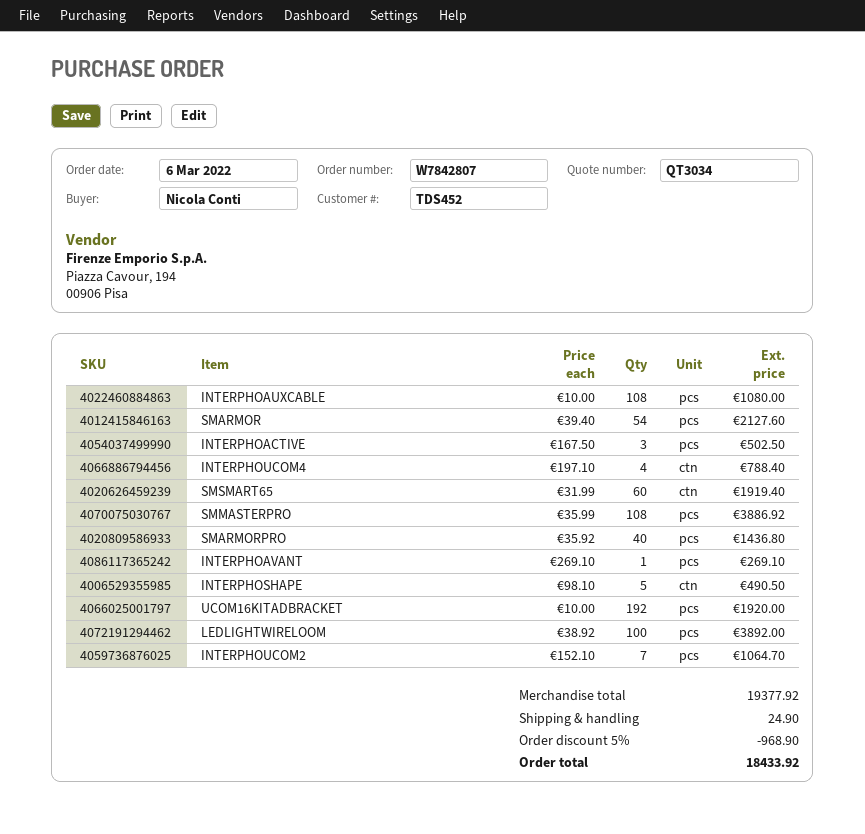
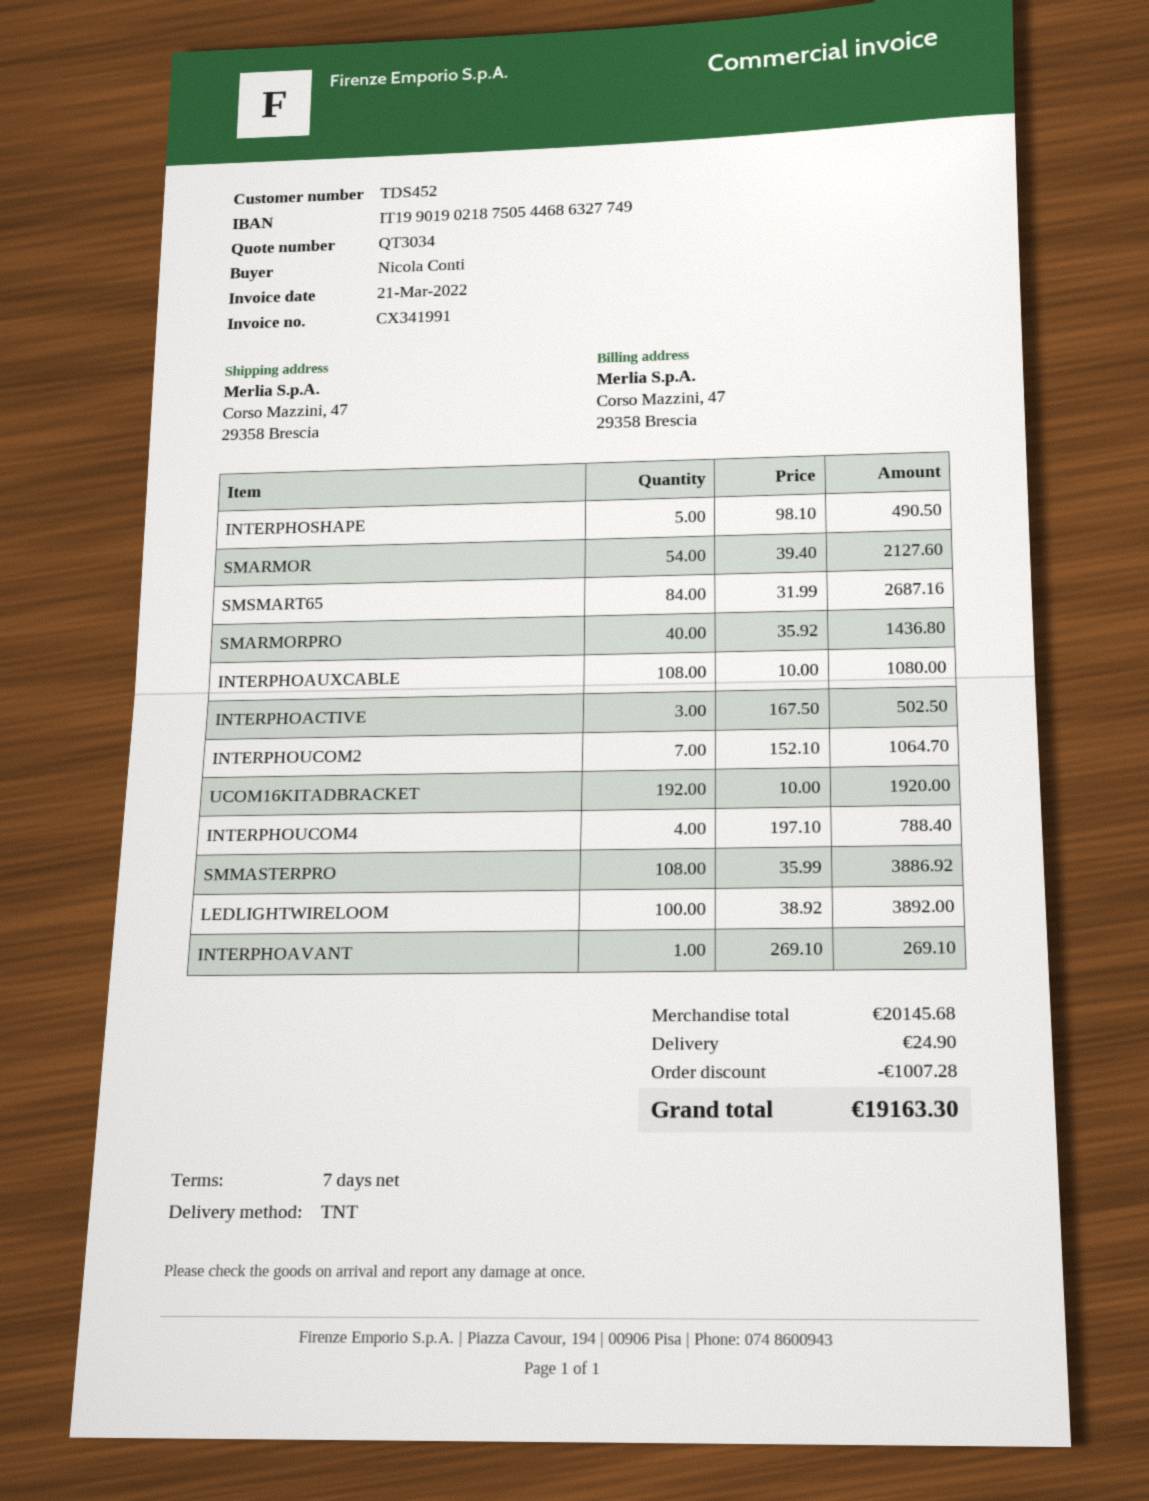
SMSMART65: 60 x 31.99 = 1919.40 -> 84 x 31.99 = 2687.16
subtotal: 19377.92 -> 20145.68
discount: 968.90 -> 1007.28
total: 18433.92 -> 19163.30

